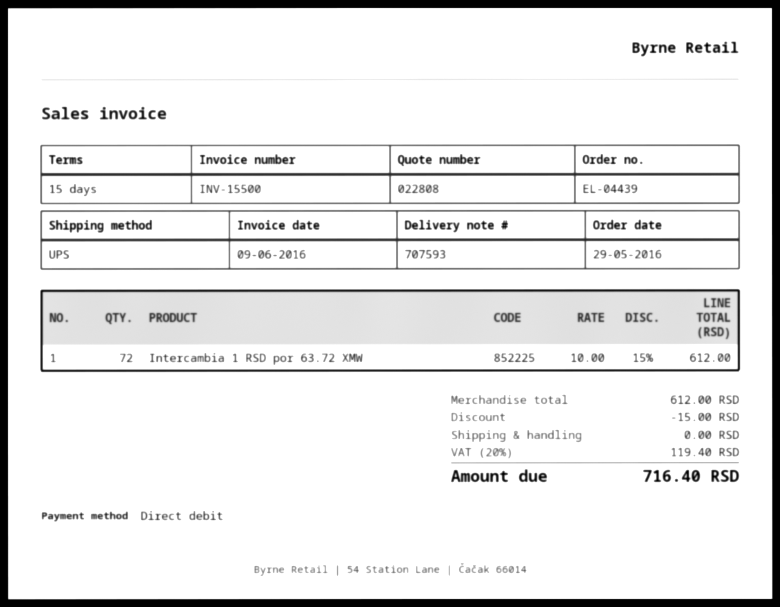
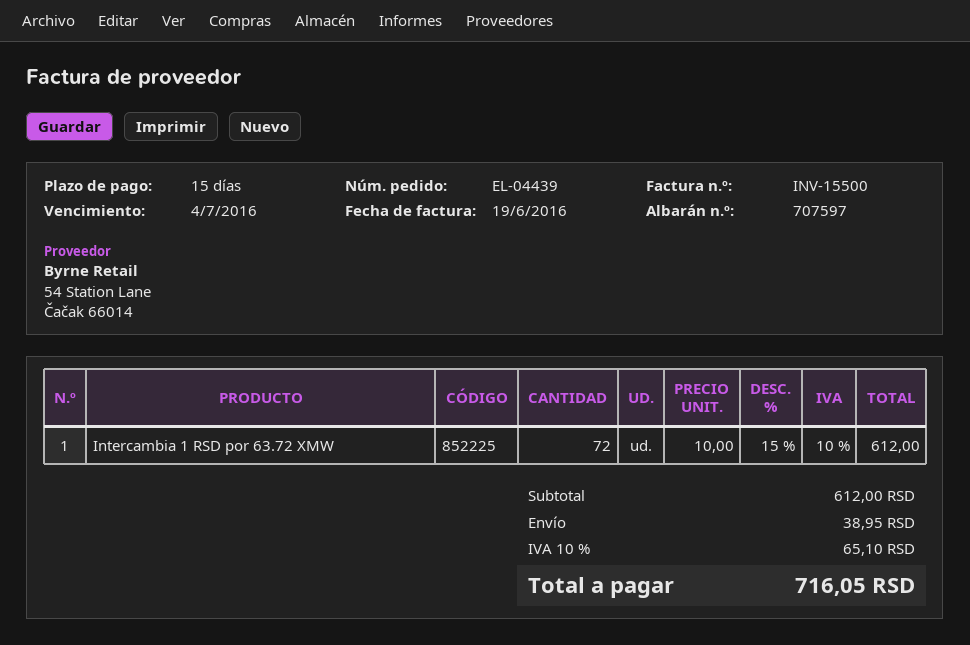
delivery note number: 707593 -> 707597
invoice date: 2016-06-09 -> 2016-06-19
discount: 15.00 -> none
shipping: 0.00 -> 38.95
tax: 20% = 119.40 -> 10% = 65.10
total: 716.40 -> 716.05

